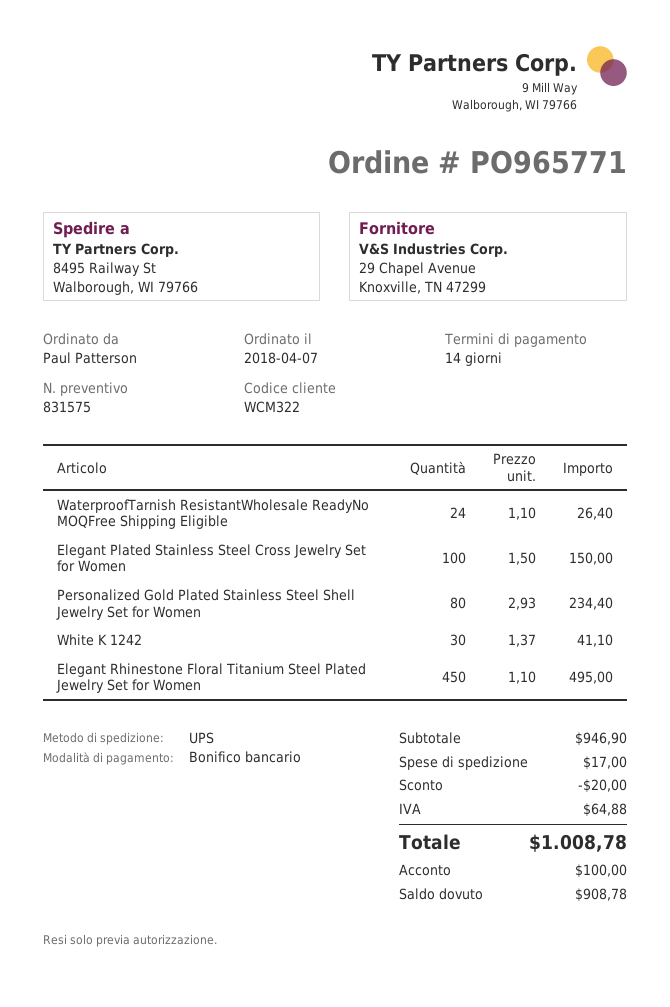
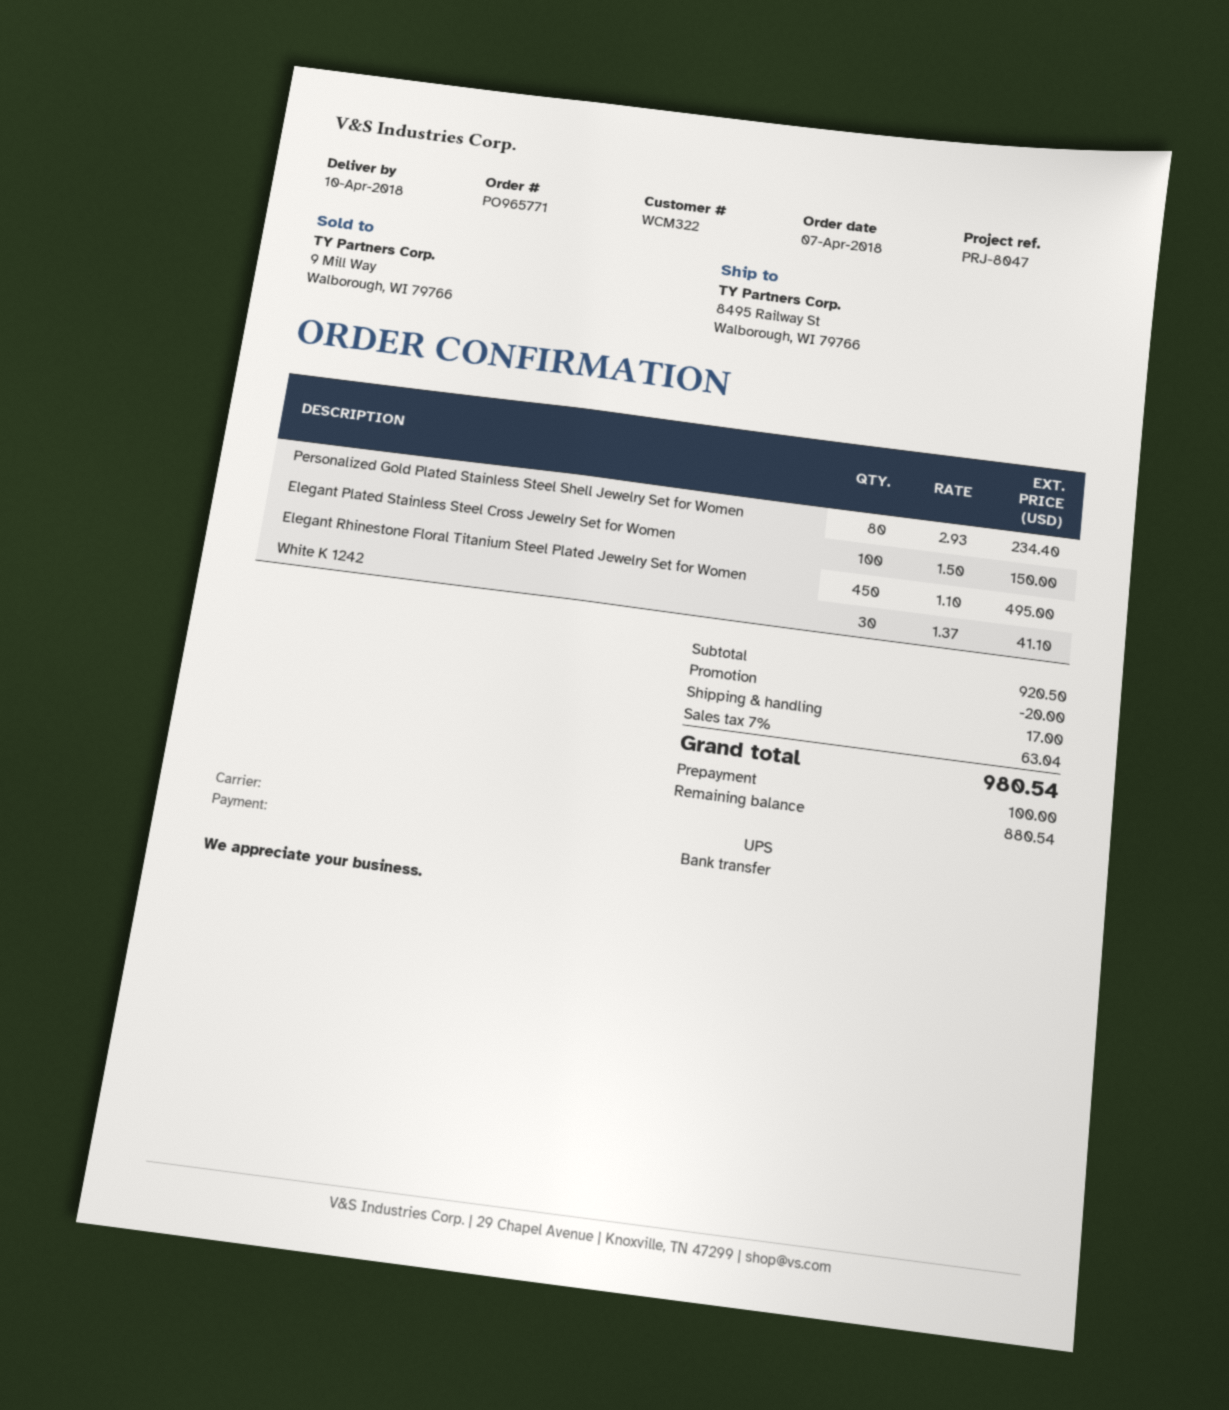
WaterproofTarnish ResistantWholesale ReadyNo MOQFree Shipping Eligible: 24 x 1.10 = 26.40 -> none
subtotal: 946.90 -> 920.50
tax: 64.88 -> 63.04
total: 1008.78 -> 980.54
balance: 908.78 -> 880.54

